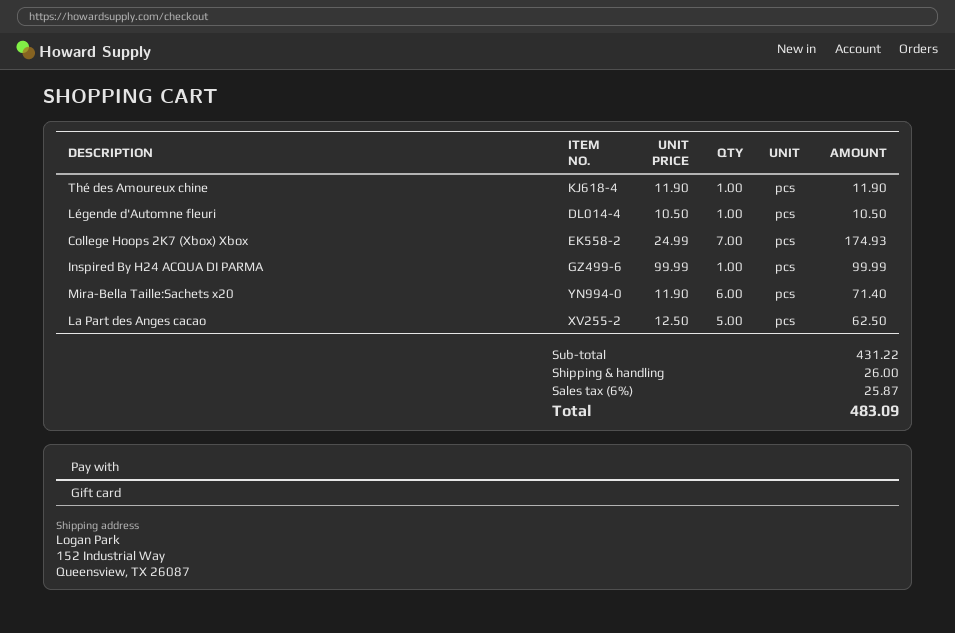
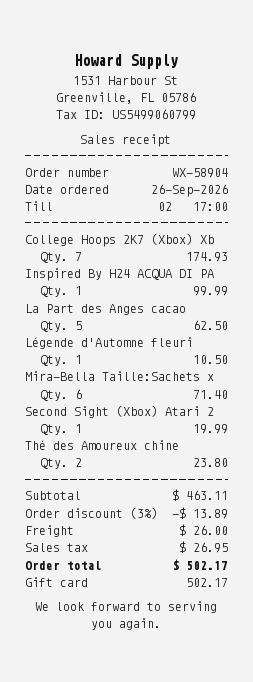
Thé des Amoureux chine: 1 for 11.90 -> 2 for 23.80
Second Sight (Xbox) Atari 2: none -> 1 for 19.99
subtotal: 431.22 -> 463.11
discount: none -> 3% = 13.89
tax: 25.87 -> 26.95
total: 483.09 -> 502.17

